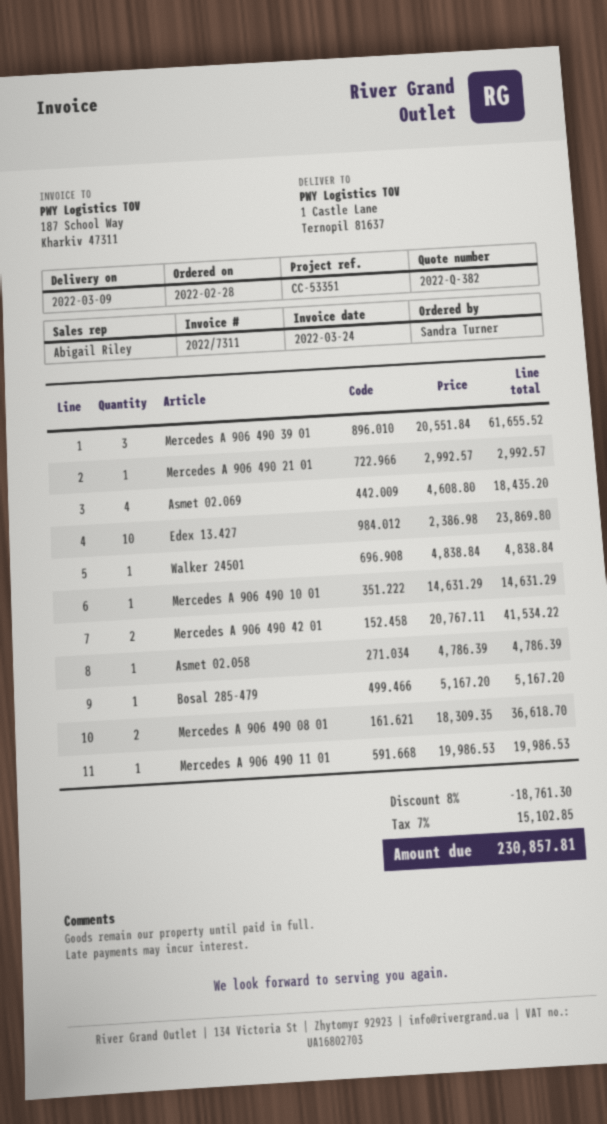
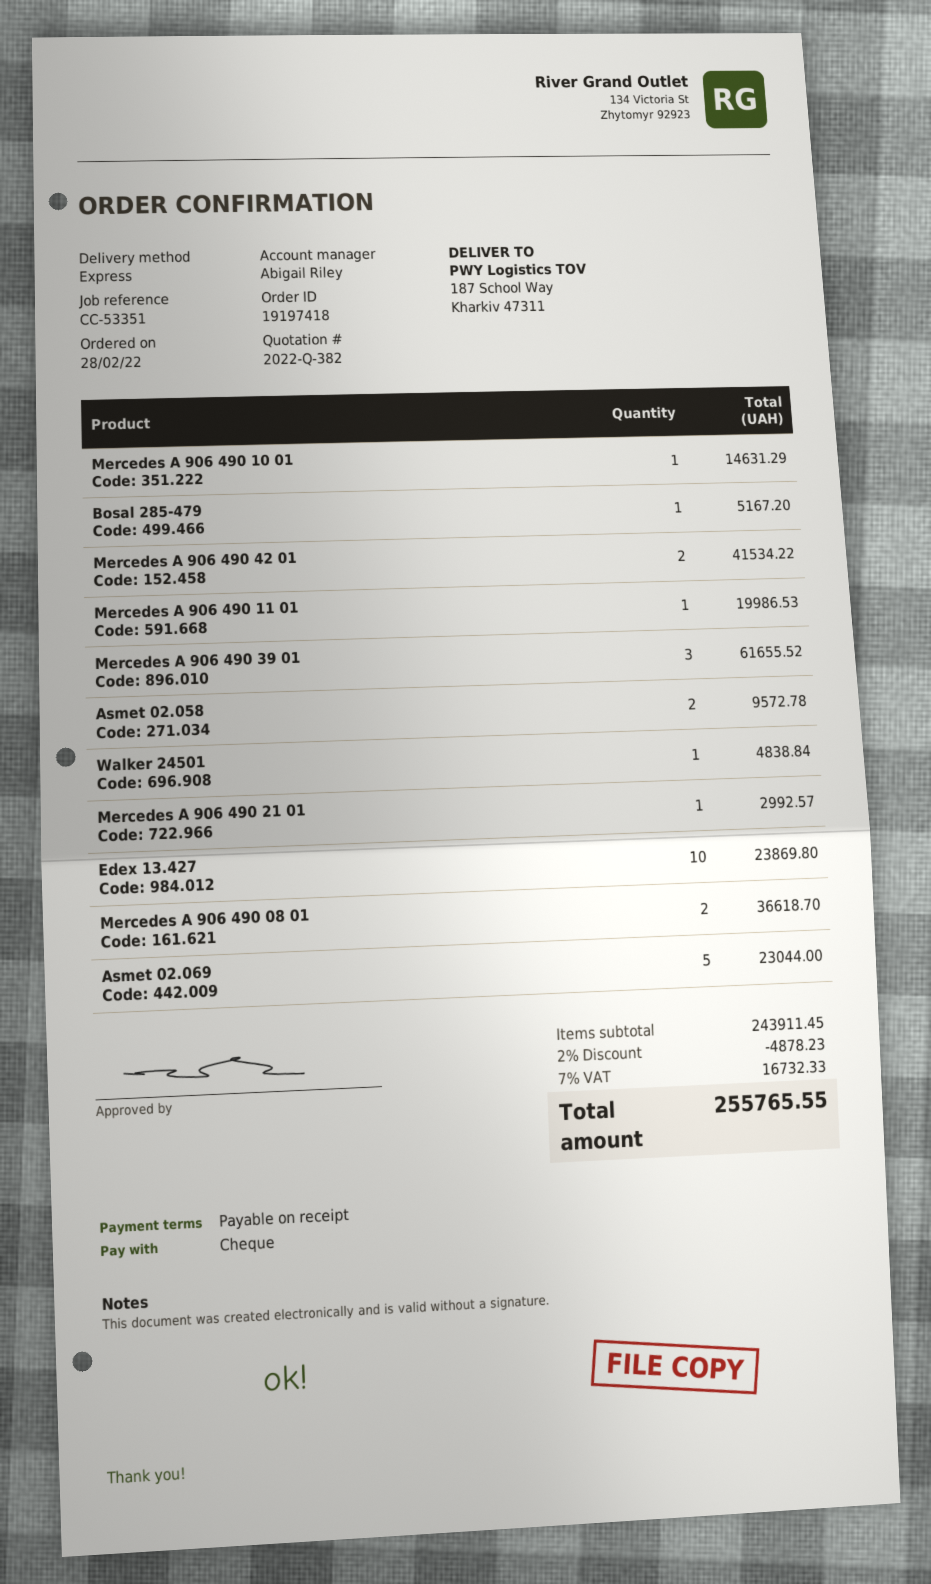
ship to: 1 Castle Lane, Ternopil 81637 -> 187 School Way, Kharkiv 47311
Asmet 02.069: 4 for 18435.20 -> 5 for 23044.00
Asmet 02.058: 1 for 4786.39 -> 2 for 9572.78
discount: 8% = 18761.30 -> 2% = 4878.23
tax: 7% = 15102.85 -> 7% = 16732.33
total: 230857.81 -> 255765.55

